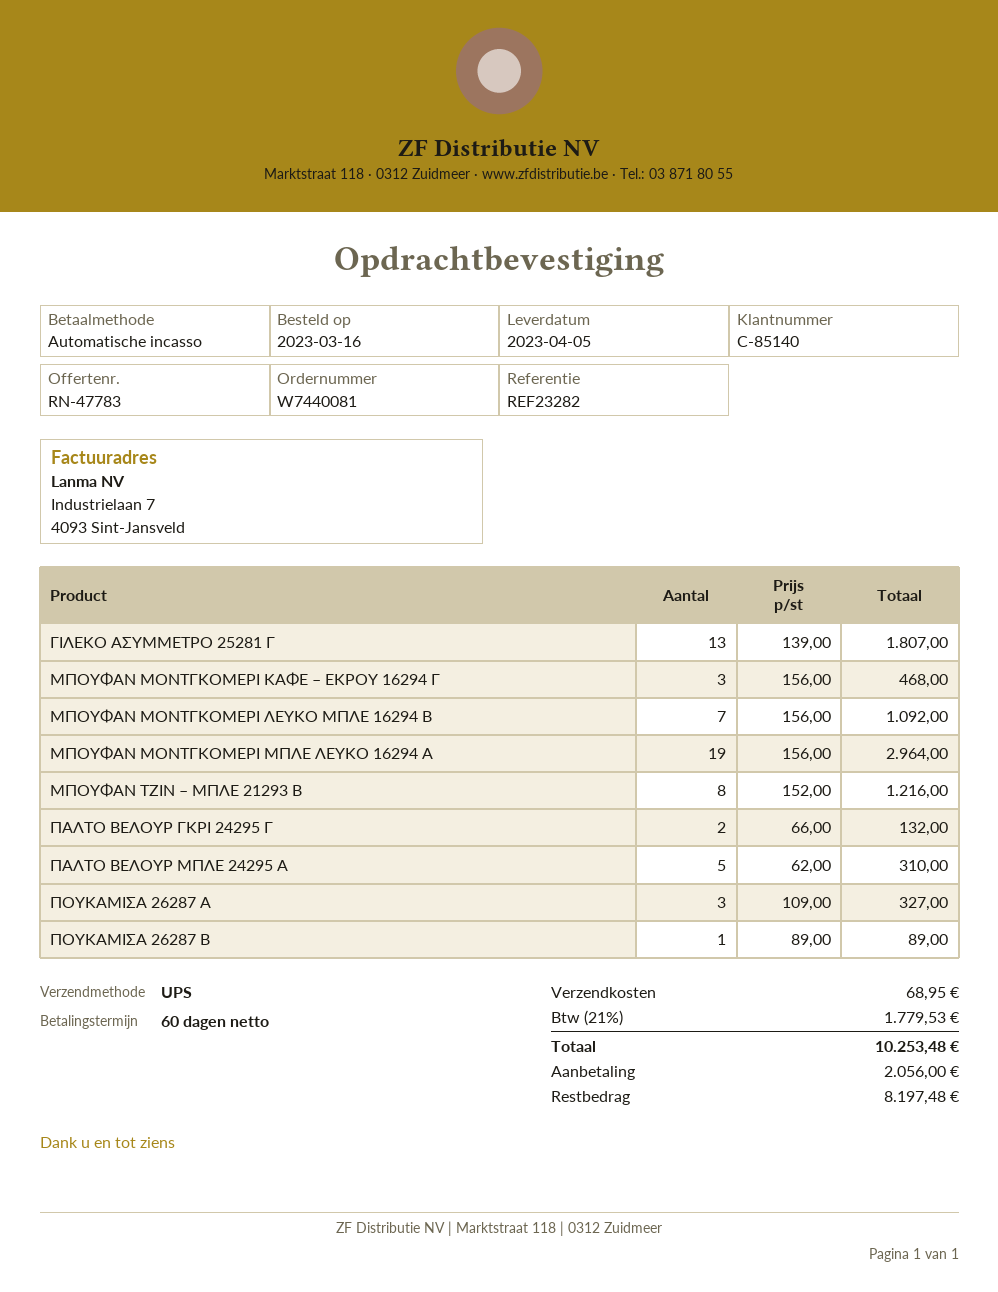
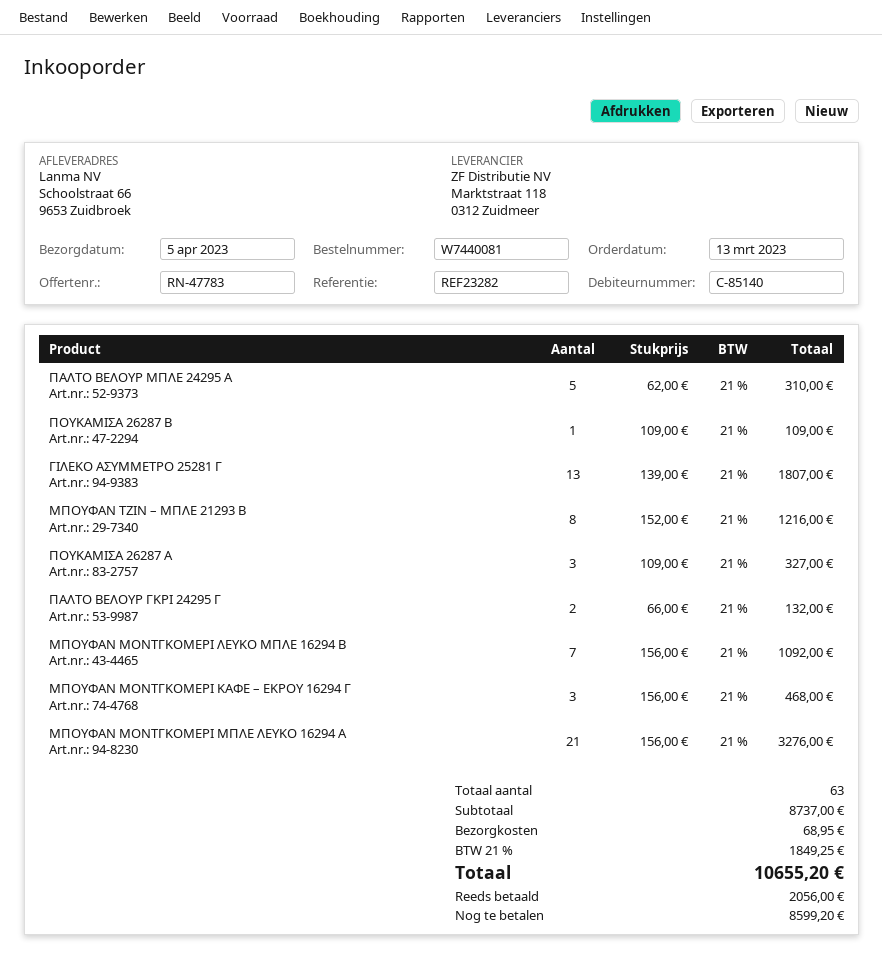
order date: 2023-03-16 -> 2023-03-13
ΜΠΟΥΦΑΝ ΜΟΝΤΓΚΟΜΕΡΙ ΜΠΛΕ ΛΕΥΚΟ 16294 Α: 19 x 156.00 = 2964.00 -> 21 x 156.00 = 3276.00
ΠΟΥΚΑΜΙΣΑ 26287 Β: 1 x 89.00 = 89.00 -> 1 x 109.00 = 109.00
tax: 21% = 1779.53 -> 21% = 1849.25
total: 10253.48 -> 10655.20
balance: 8197.48 -> 8599.20

